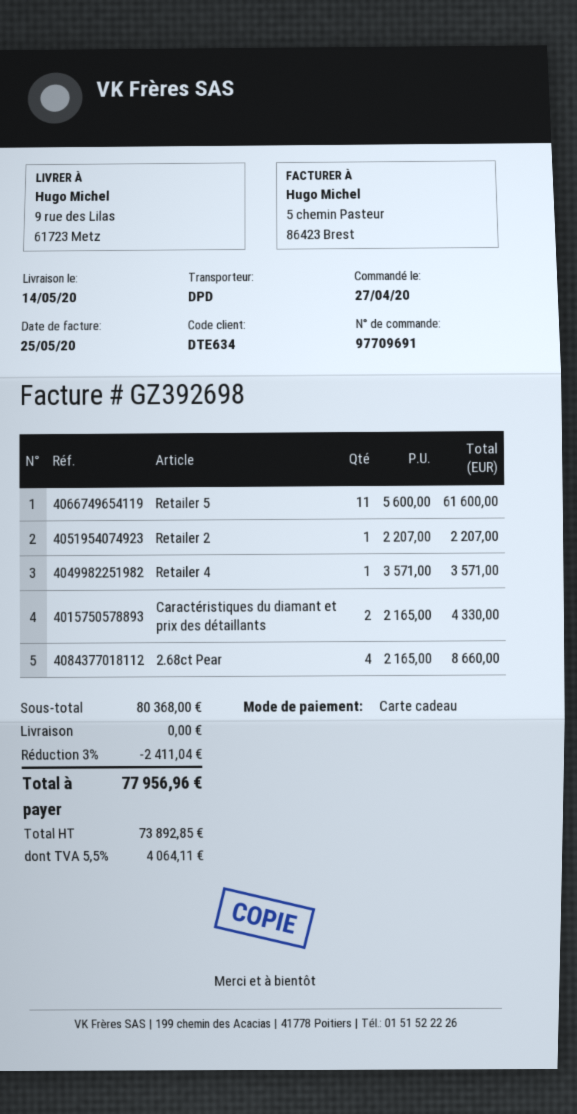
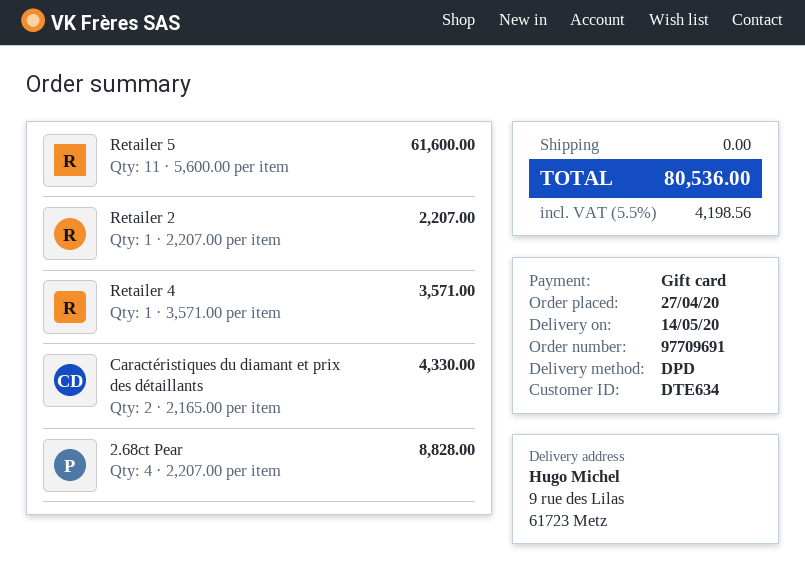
2.68ct Pear: 4 x 2165.00 = 8660.00 -> 4 x 2207.00 = 8828.00
discount: 3% = 2411.04 -> none
tax: 5.5% = 4064.11 -> 5.5% = 4198.56
total: 77956.96 -> 80536.00

